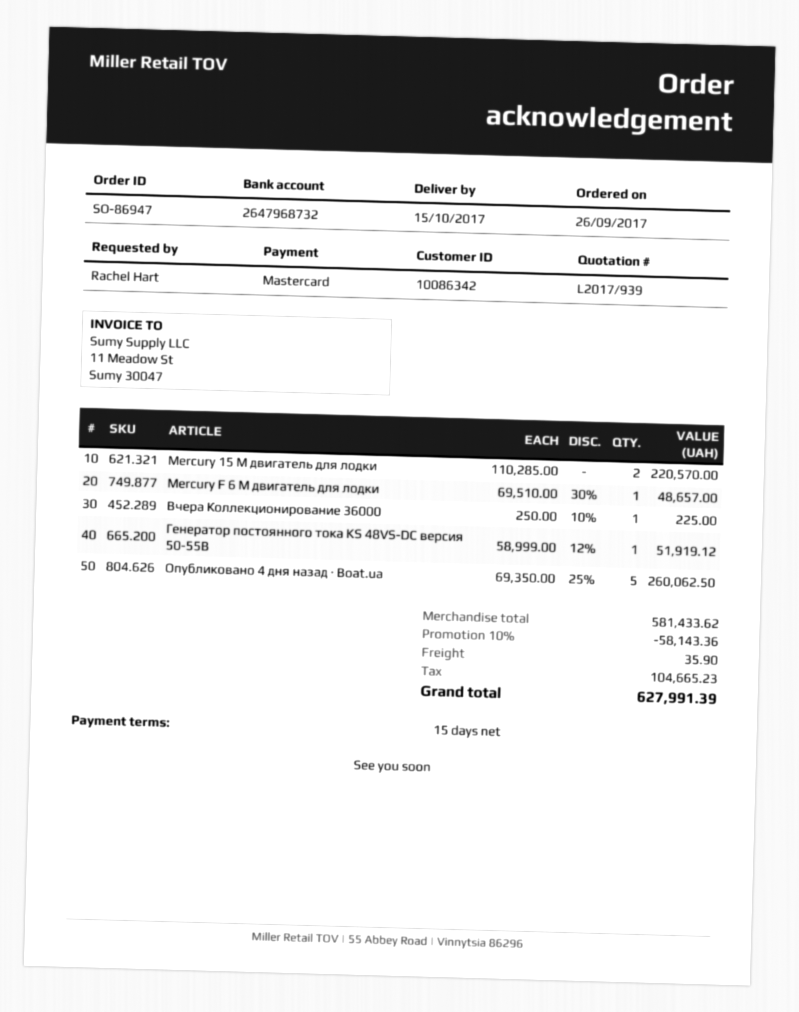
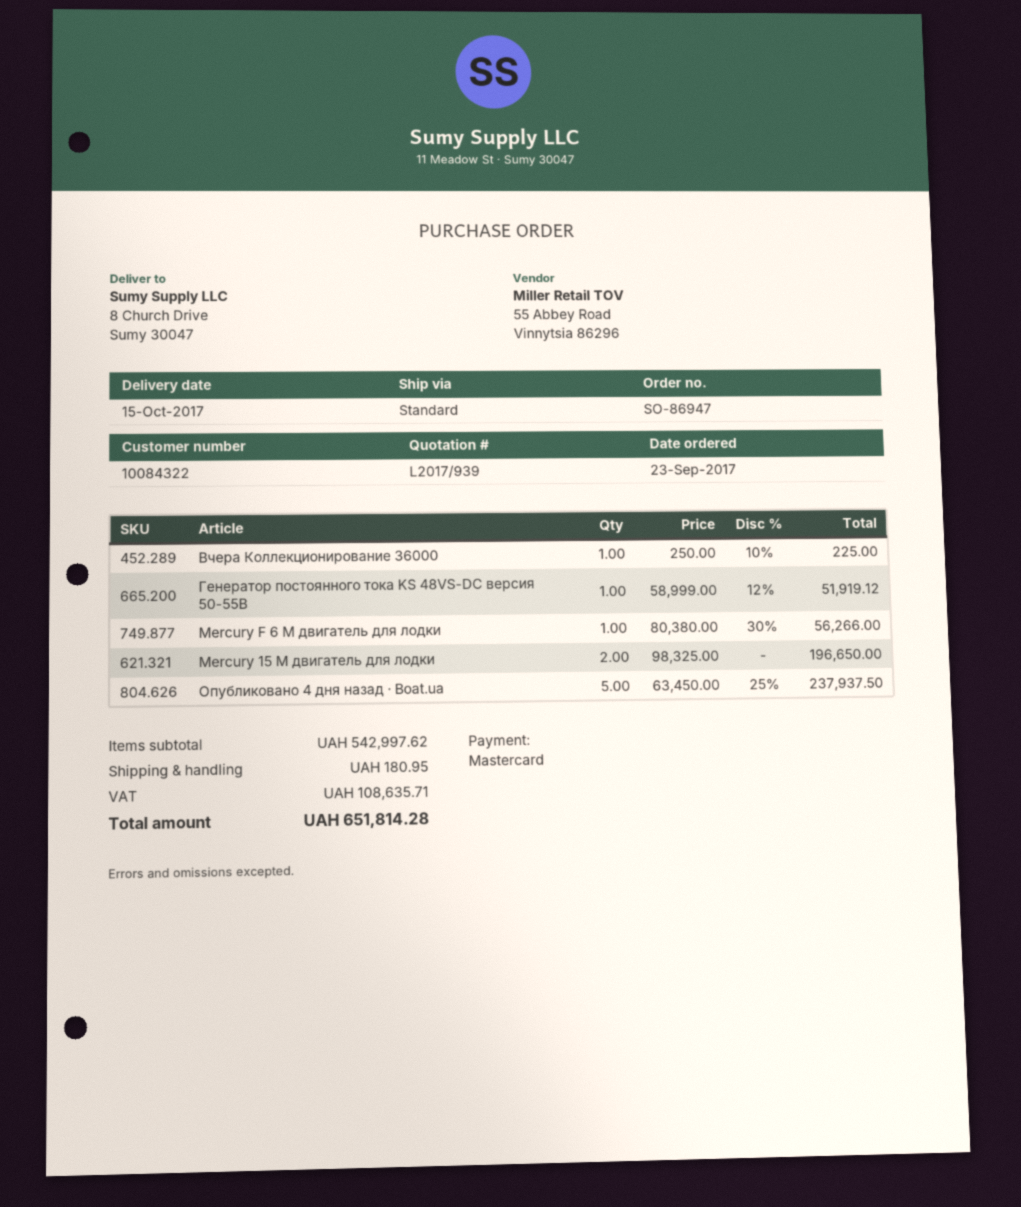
order date: 2017-09-26 -> 2017-09-23
customer number: 10086342 -> 10084322
Mercury 15 M двигатель для лодки: 2 x 110285.00 = 220570.00 -> 2 x 98325.00 = 196650.00
Mercury F 6 M двигатель для лодки: 1 x 69510.00 - 30% = 48657.00 -> 1 x 80380.00 - 30% = 56266.00
Опубликовано 4 дня назад · Boat.ua: 5 x 69350.00 - 25% = 260062.50 -> 5 x 63450.00 - 25% = 237937.50
subtotal: 581433.62 -> 542997.62
discount: 10% = 58143.36 -> none
shipping: 35.90 -> 180.95
tax: 104665.23 -> 108635.71
total: 627991.39 -> 651814.28

